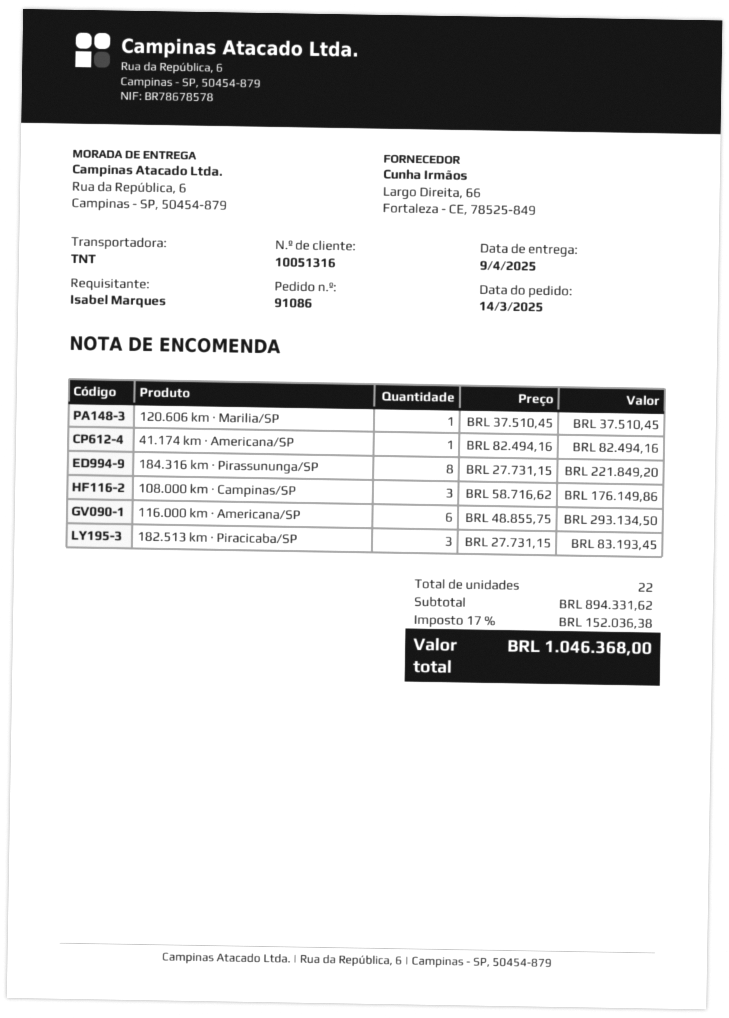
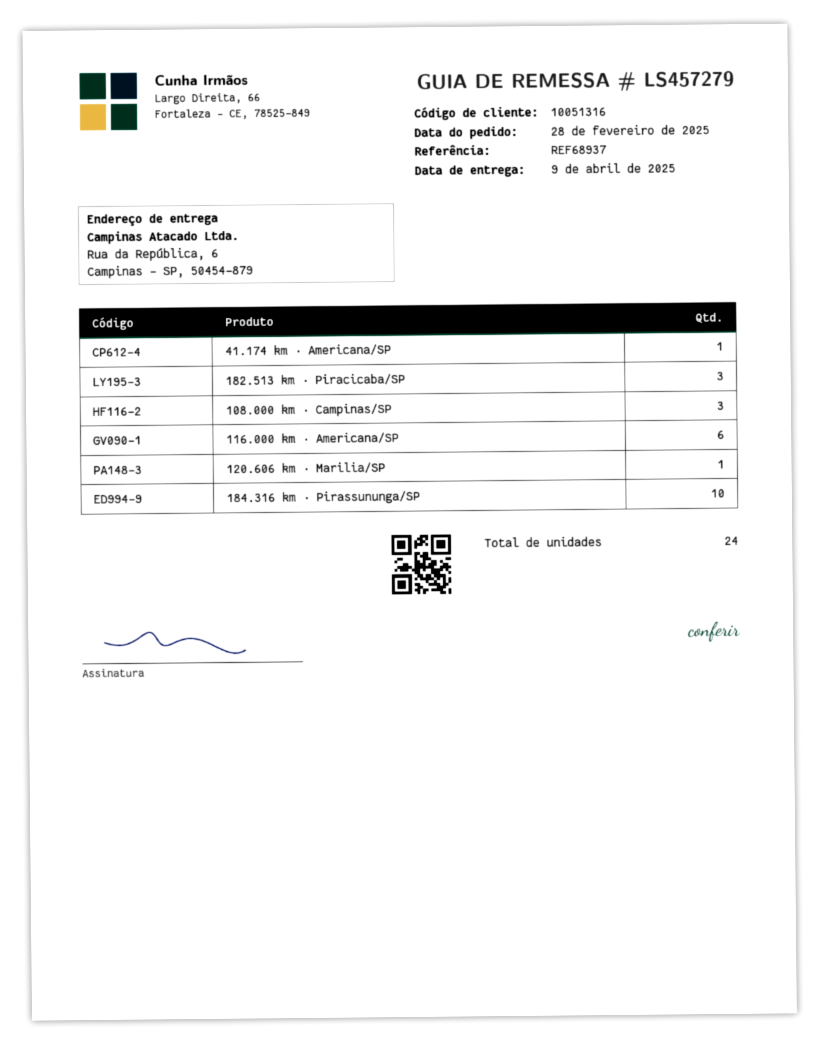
order date: 2025-03-14 -> 2025-02-28
184.316 km · Pirassununga/SP: 8 -> 10
total quantity: 22 -> 24

